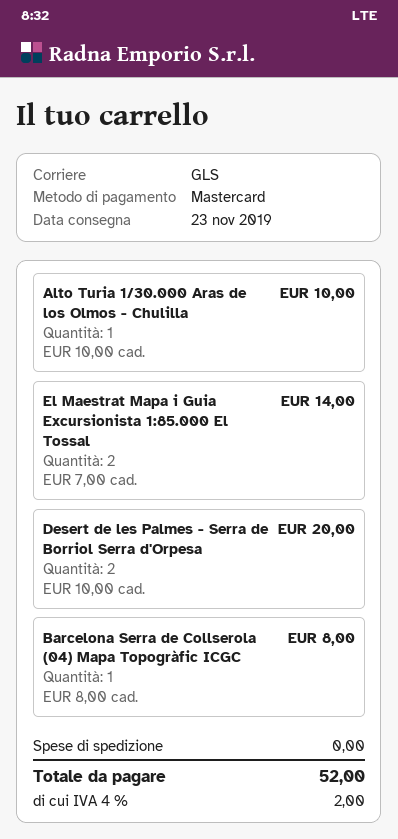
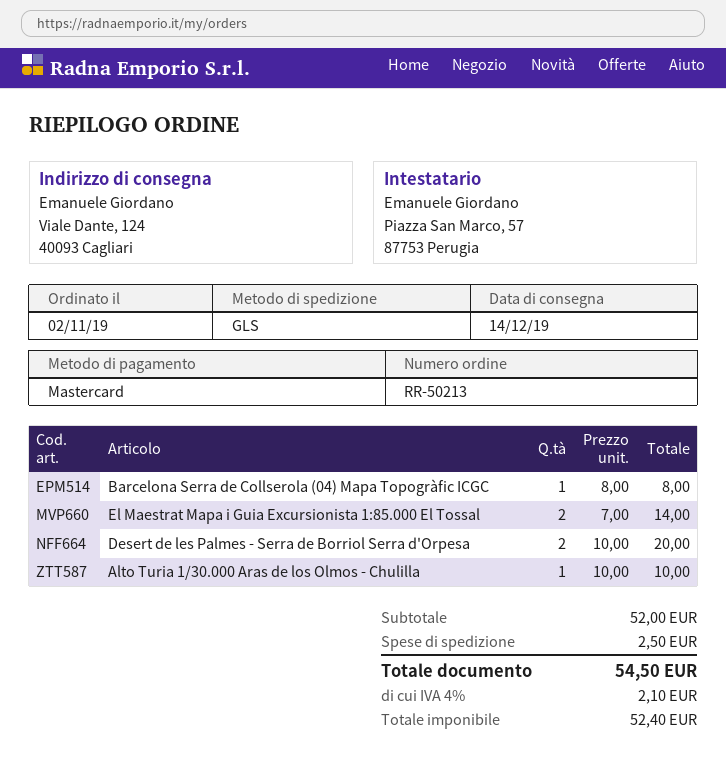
delivery date: 2019-11-23 -> 2019-12-14
shipping: 0.00 -> 2.50
tax: 4% = 2.00 -> 4% = 2.10
total: 52.00 -> 54.50

